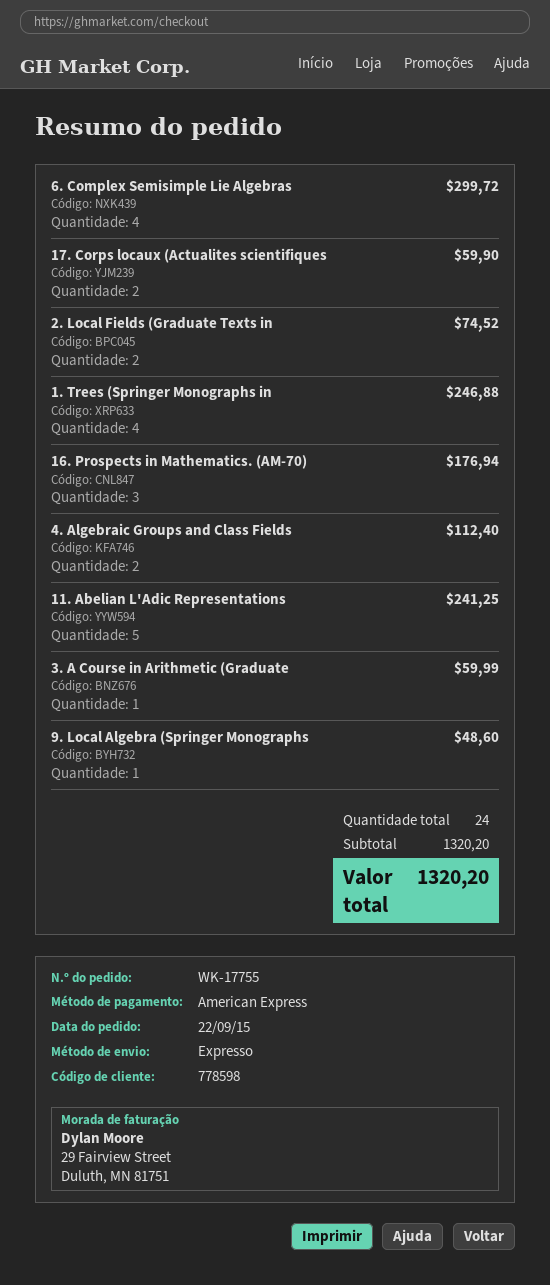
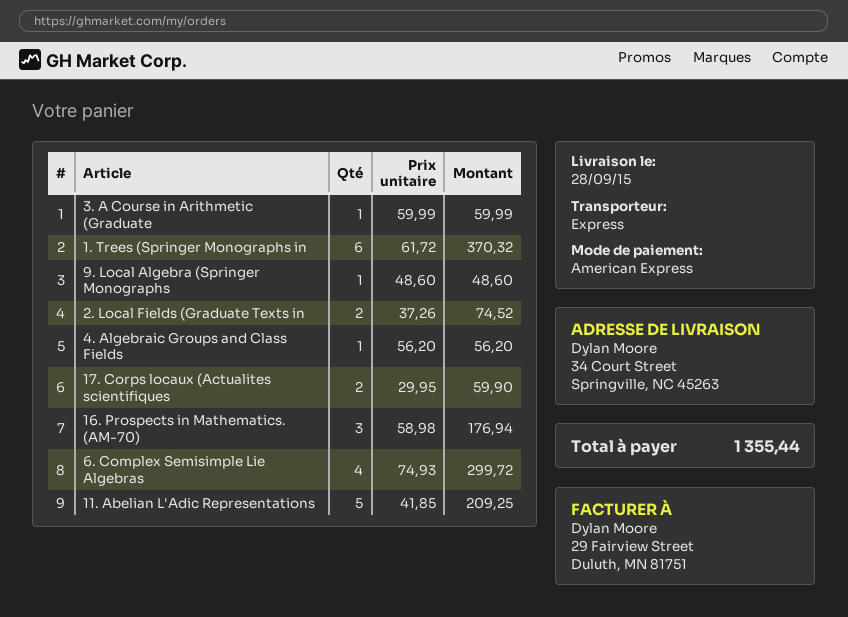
1. Trees (Springer Monographs in: 4 for 246.88 -> 6 for 370.32
4. Algebraic Groups and Class Fields: 2 for 112.40 -> 1 for 56.20
11. Abelian L'Adic Representations: 5 for 241.25 -> 5 for 209.25
total: 1320.20 -> 1355.44

